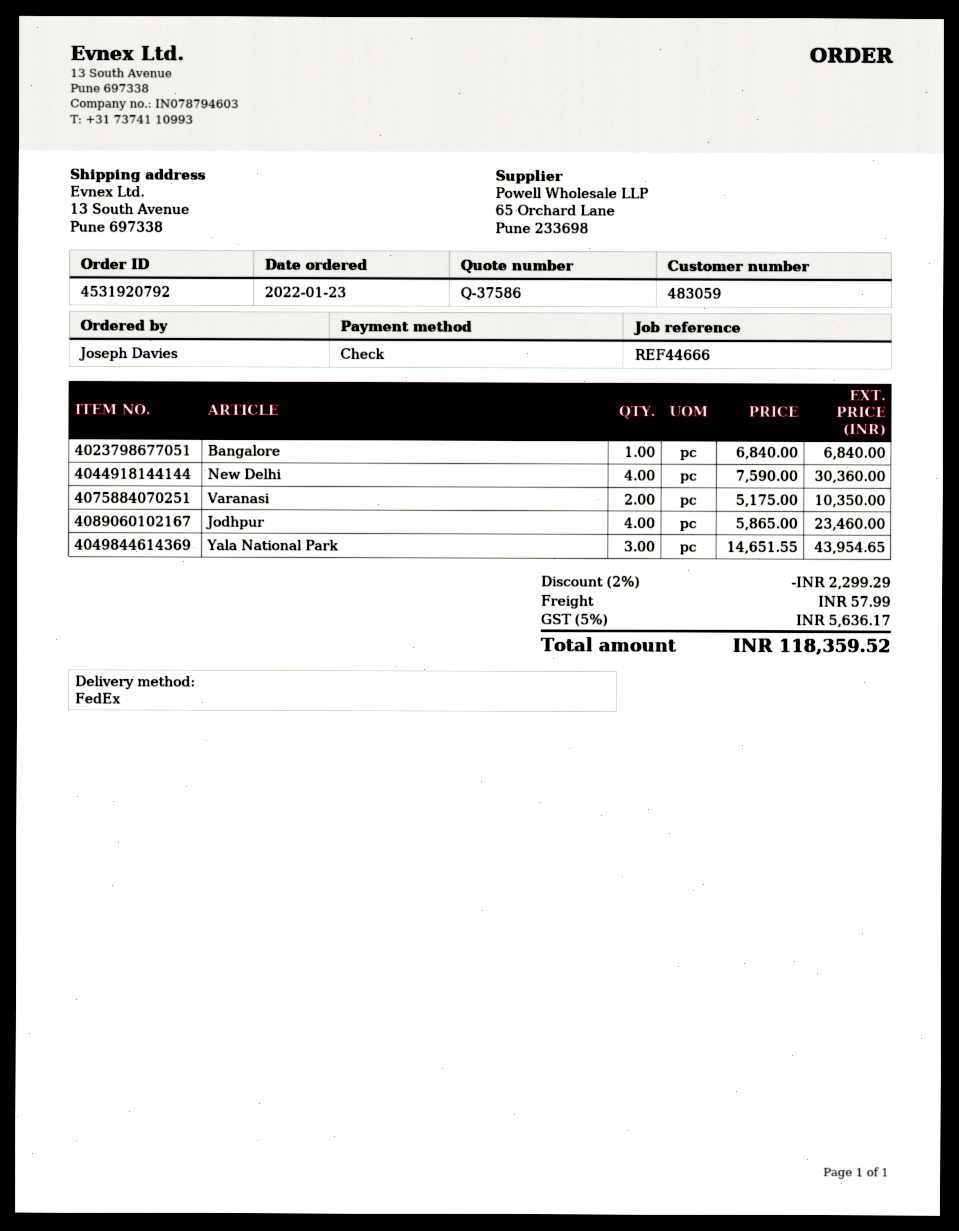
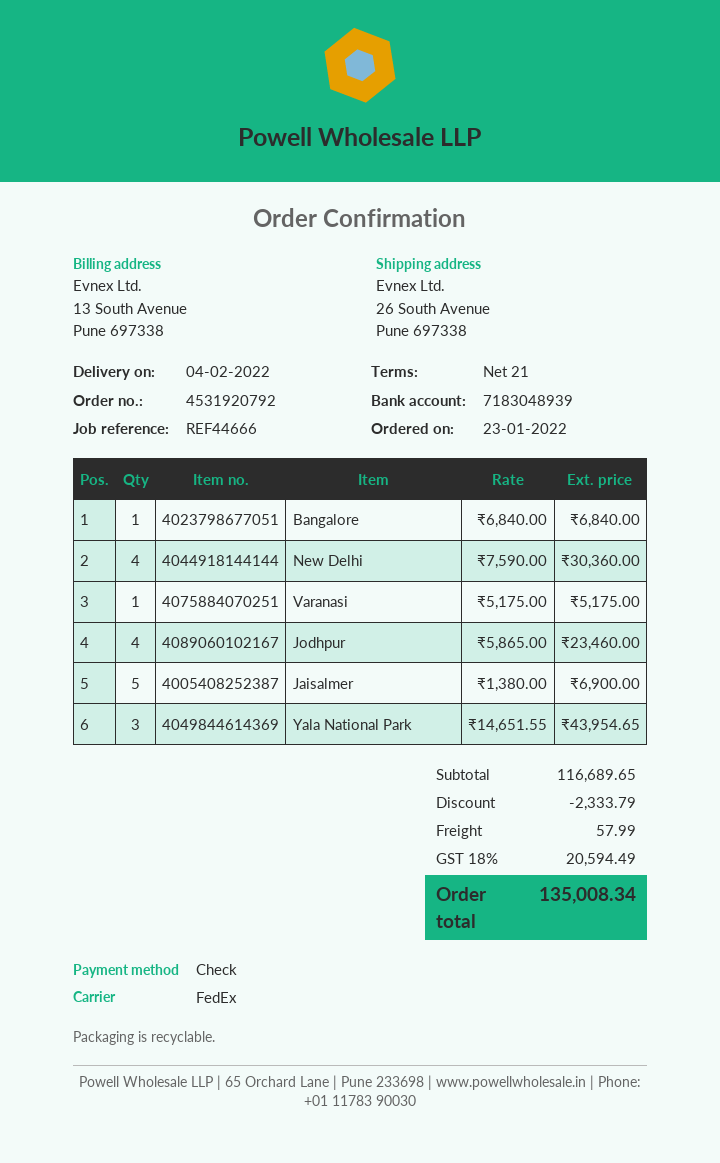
ship to: 13 South Avenue, Pune 697338 -> 26 South Avenue, Pune 697338
Varanasi: 2 x 5175.00 = 10350.00 -> 1 x 5175.00 = 5175.00
Jaisalmer: none -> 5 x 1380.00 = 6900.00
discount: 2299.29 -> 2333.79
tax: 5% = 5636.17 -> 18% = 20594.49
total: 118359.52 -> 135008.34

